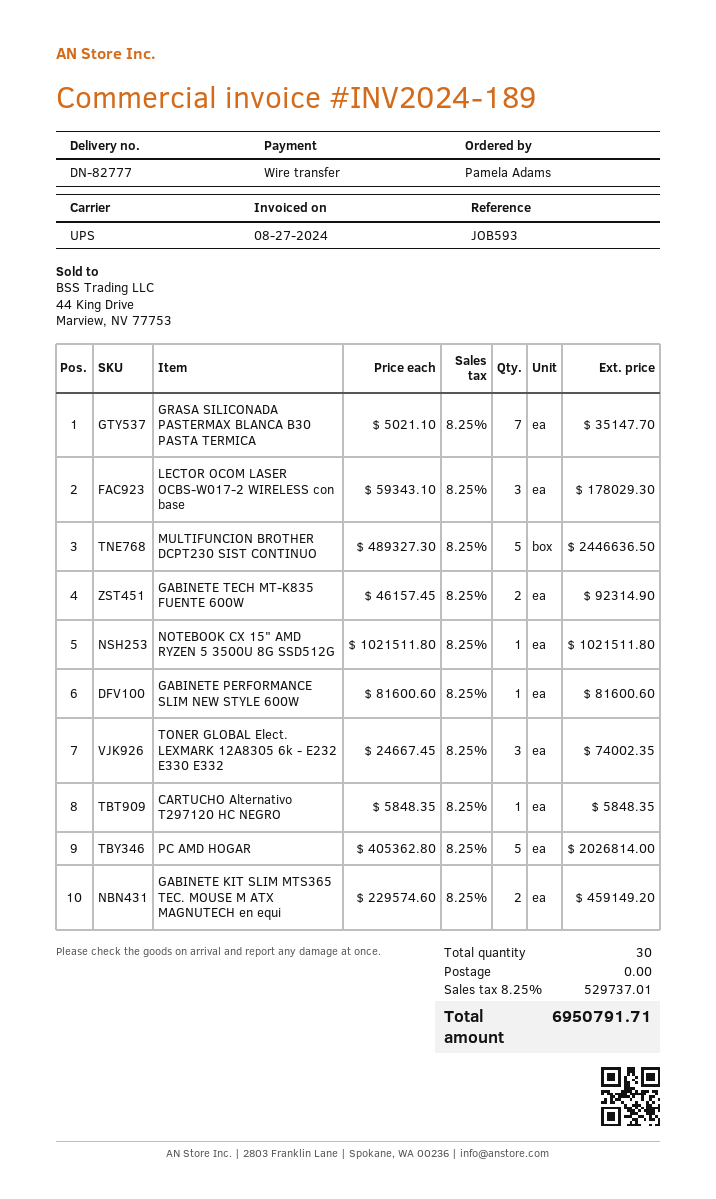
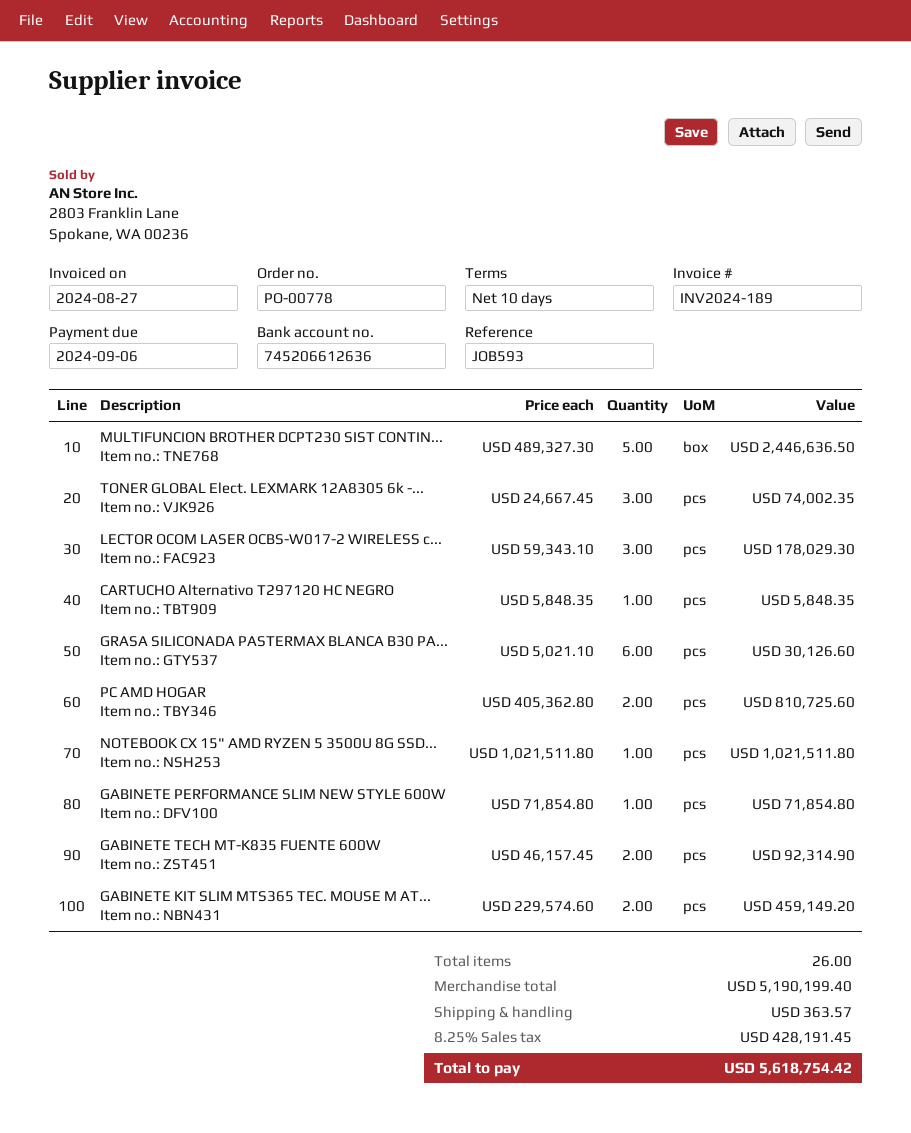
GRASA SILICONADA PASTERMAX BLANCA B30 PASTA TERMICA: 7 x 5021.10 = 35147.70 -> 6 x 5021.10 = 30126.60
GABINETE PERFORMANCE SLIM NEW STYLE 600W: 1 x 81600.60 = 81600.60 -> 1 x 71854.80 = 71854.80
PC AMD HOGAR: 5 x 405362.80 = 2026814.00 -> 2 x 405362.80 = 810725.60
total quantity: 30 -> 26
shipping: 0.00 -> 363.57
tax: 8.25% = 529737.01 -> 8.25% = 428191.45
total: 6950791.71 -> 5618754.42

